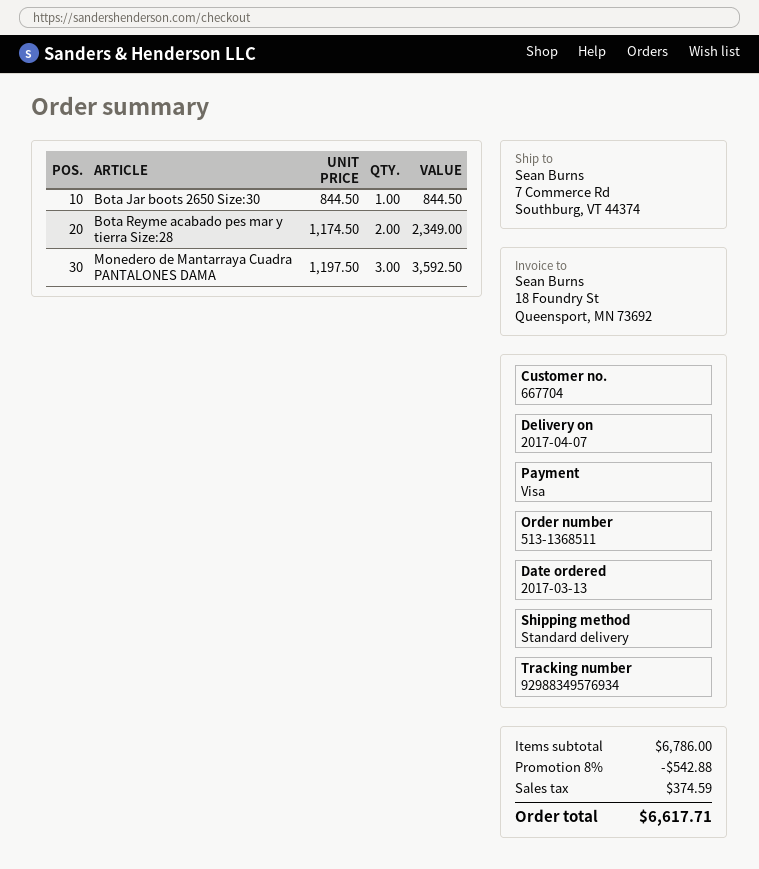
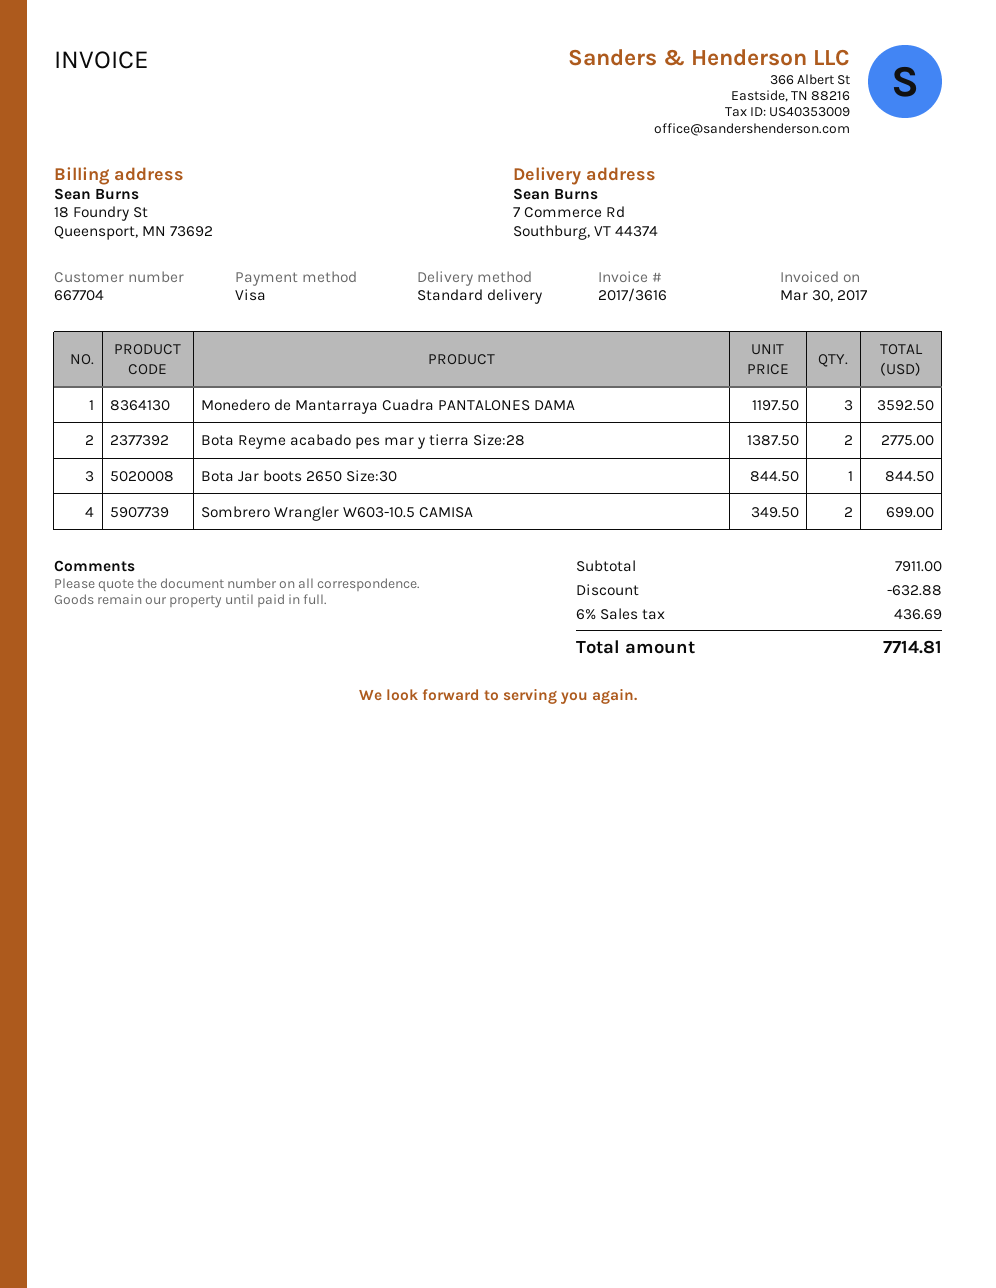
Bota Reyme acabado pes mar y tierra Size:28: 2 x 1174.50 = 2349.00 -> 2 x 1387.50 = 2775.00
Sombrero Wrangler W603-10.5 CAMISA: none -> 2 x 349.50 = 699.00
subtotal: 6786.00 -> 7911.00
discount: 542.88 -> 632.88
tax: 374.59 -> 436.69
total: 6617.71 -> 7714.81

